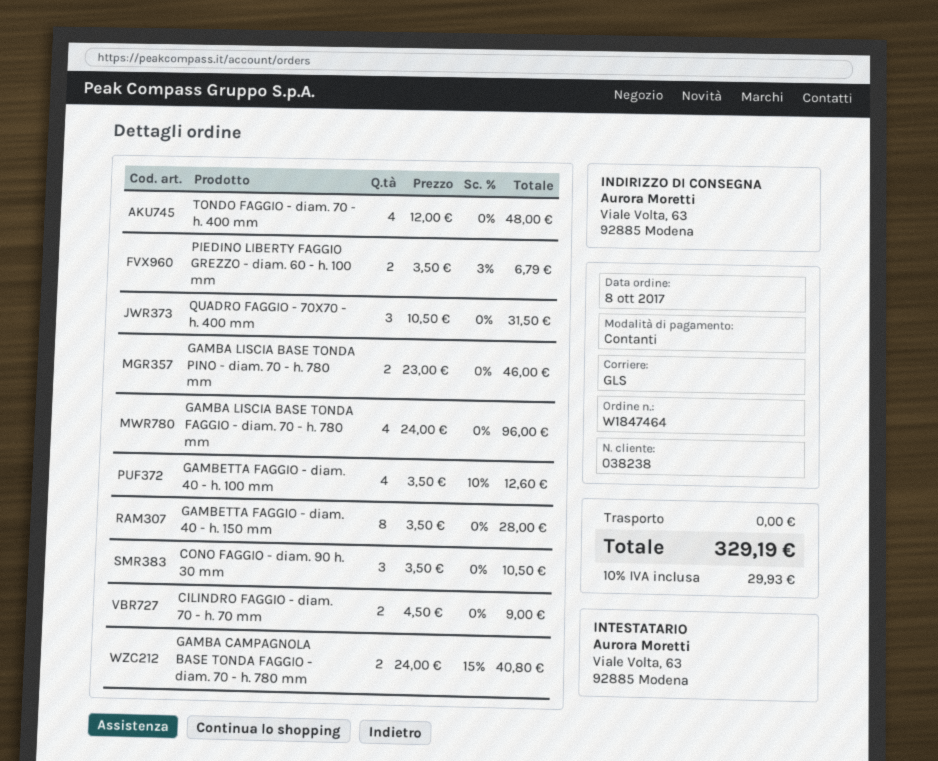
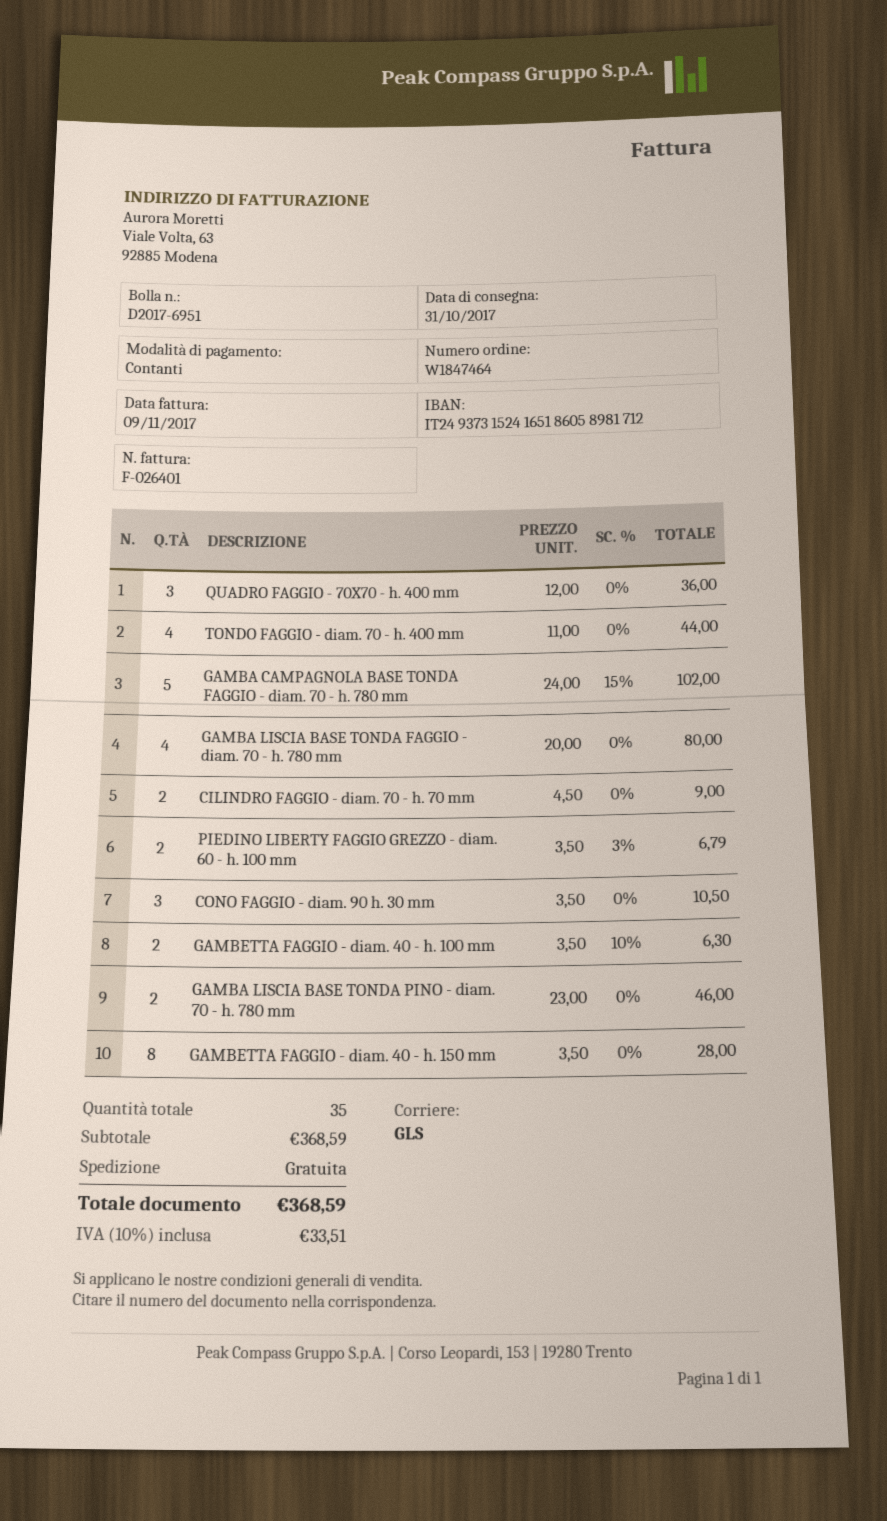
TONDO FAGGIO - diam. 70 - h. 400 mm: 4 x 12.00 = 48.00 -> 4 x 11.00 = 44.00
QUADRO FAGGIO - 70X70 - h. 400 mm: 3 x 10.50 = 31.50 -> 3 x 12.00 = 36.00
GAMBA LISCIA BASE TONDA FAGGIO - diam. 70 - h. 780 mm: 4 x 24.00 = 96.00 -> 4 x 20.00 = 80.00
GAMBETTA FAGGIO - diam. 40 - h. 100 mm: 4 x 3.50 - 10% = 12.60 -> 2 x 3.50 - 10% = 6.30
GAMBA CAMPAGNOLA BASE TONDA FAGGIO - diam. 70 - h. 780 mm: 2 x 24.00 - 15% = 40.80 -> 5 x 24.00 - 15% = 102.00
tax: 10% = 29.93 -> 10% = 33.51
total: 329.19 -> 368.59

